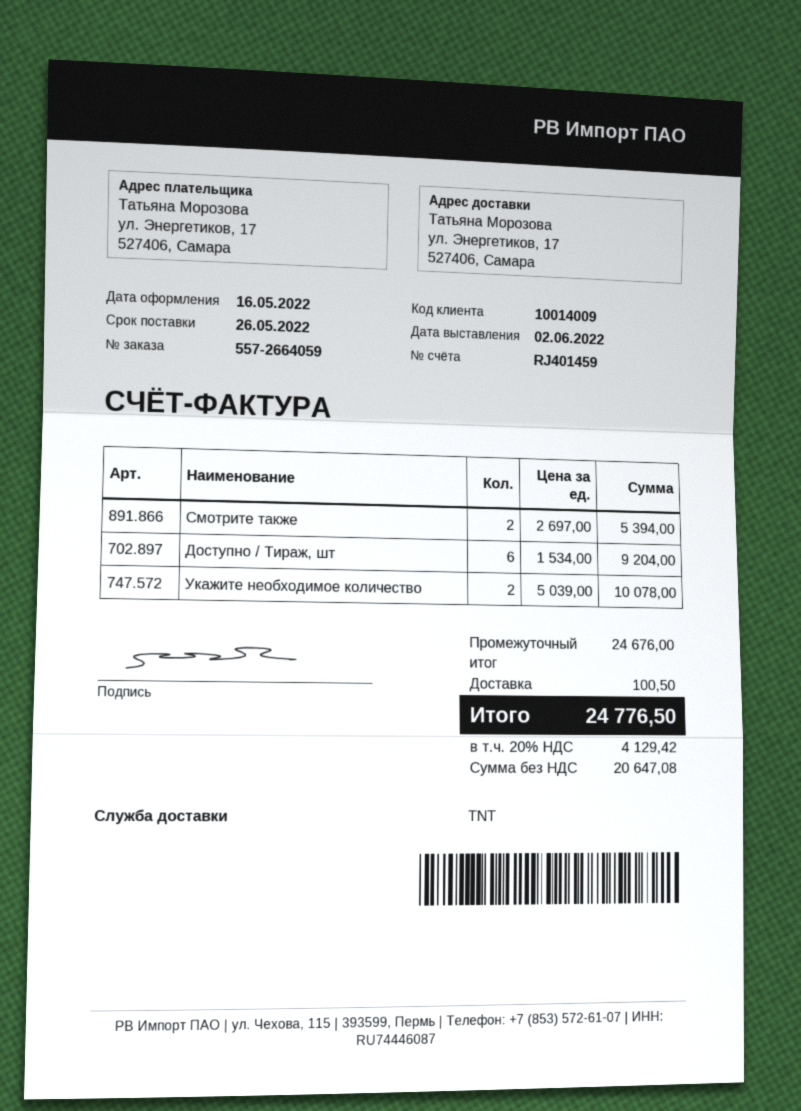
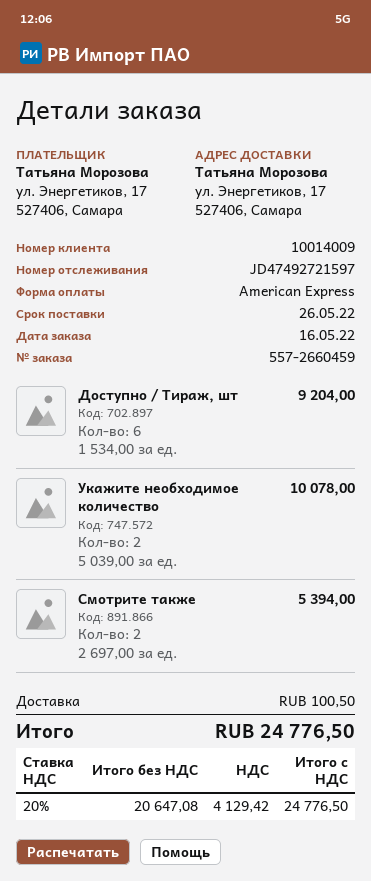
order number: 557-2664059 -> 557-2660459

